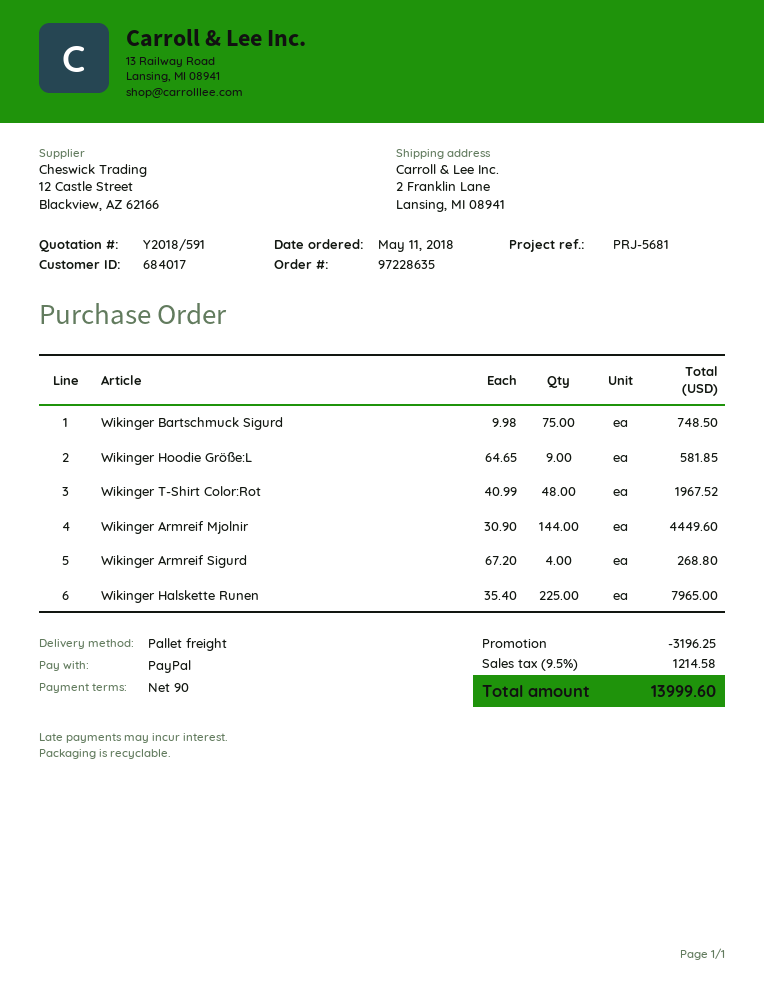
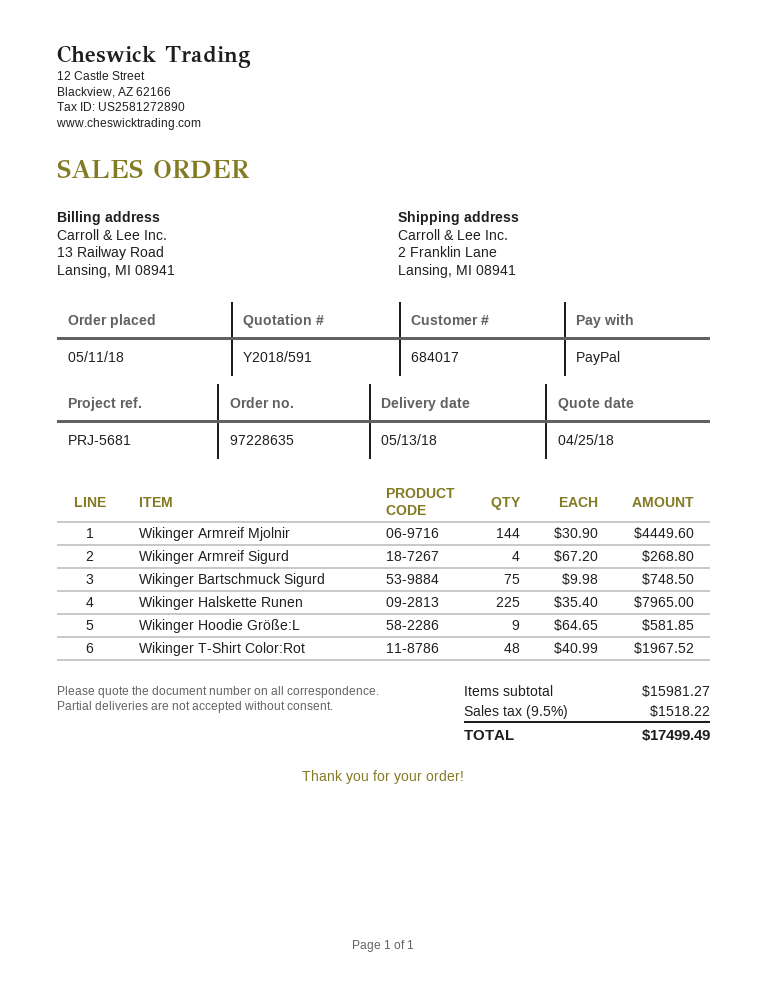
discount: 3196.25 -> none
tax: 9.5% = 1214.58 -> 9.5% = 1518.22
total: 13999.60 -> 17499.49

